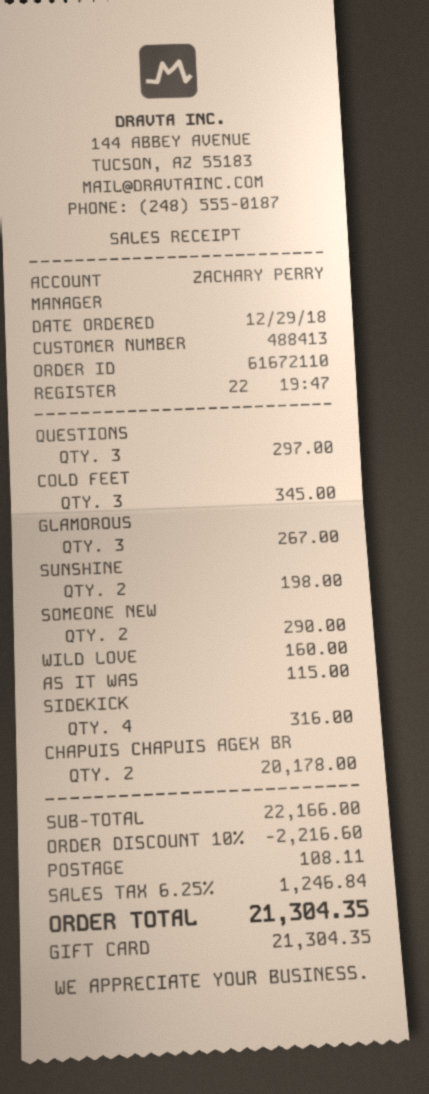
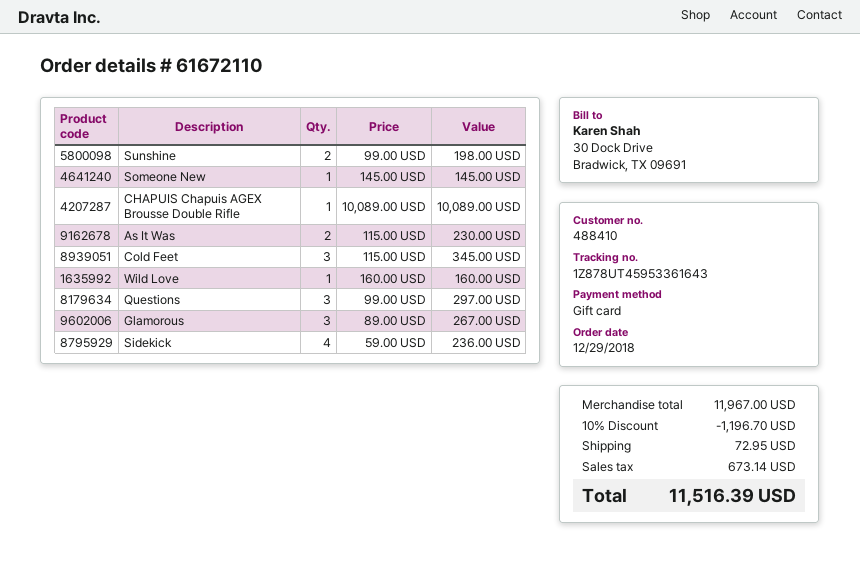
customer number: 488413 -> 488410
SOMEONE NEW: 2 for 290.00 -> 1 for 145.00
AS IT WAS: 1 for 115.00 -> 2 for 230.00
SIDEKICK: 4 for 316.00 -> 4 for 236.00
CHAPUIS CHAPUIS AGEX BR: 2 for 20178.00 -> 1 for 10089.00
subtotal: 22166.00 -> 11967.00
discount: 10% = 2216.60 -> 10% = 1196.70
shipping: 108.11 -> 72.95
tax: 1246.84 -> 673.14
total: 21304.35 -> 11516.39

